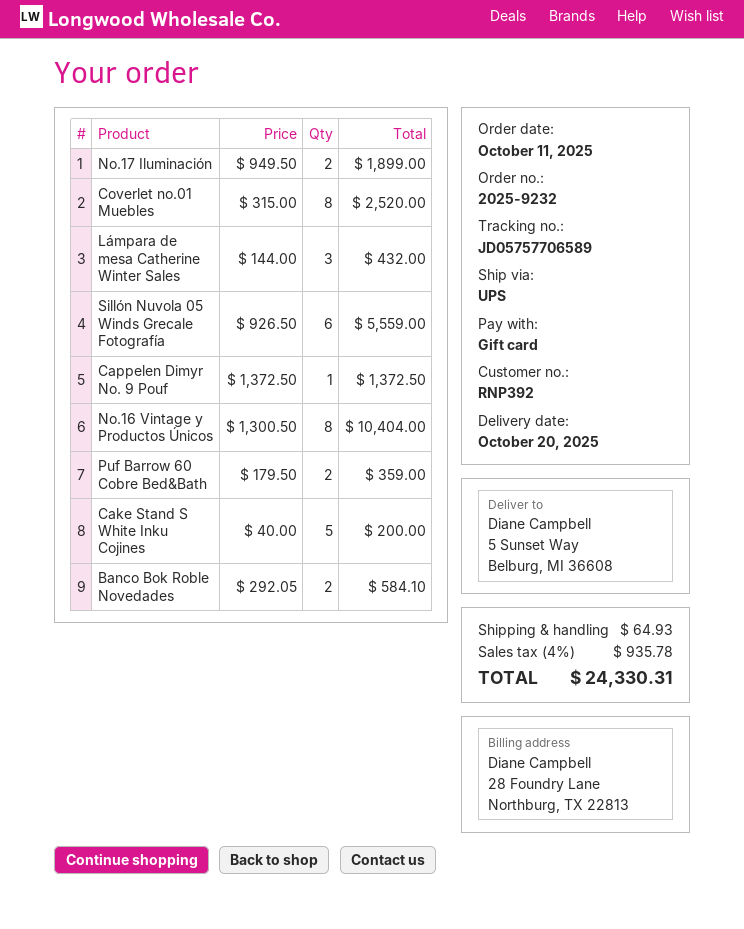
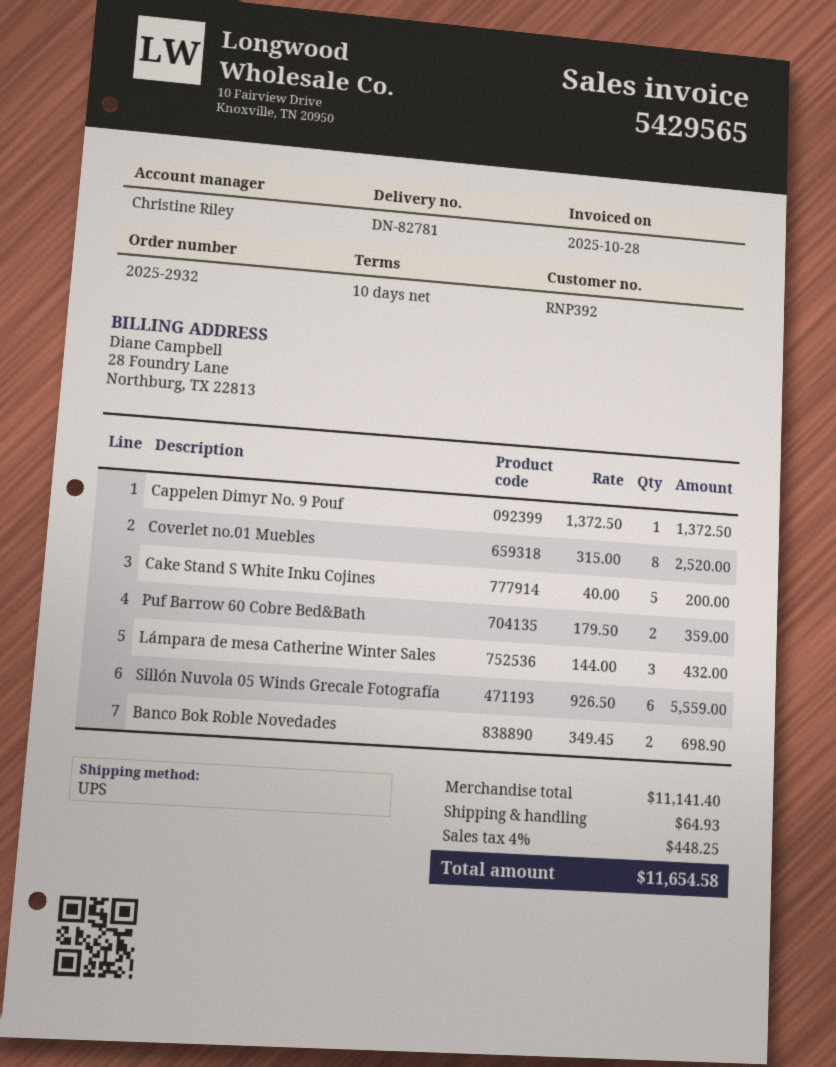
order number: 2025-9232 -> 2025-2932
No.17 Iluminación: 2 x 949.50 = 1899.00 -> none
No.16 Vintage y Productos Únicos: 8 x 1300.50 = 10404.00 -> none
Banco Bok Roble Novedades: 2 x 292.05 = 584.10 -> 2 x 349.45 = 698.90
tax: 4% = 935.78 -> 4% = 448.25
total: 24330.31 -> 11654.58

